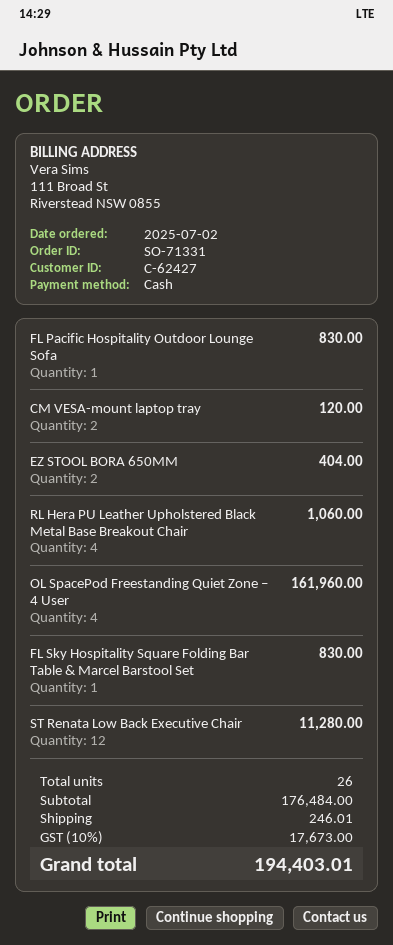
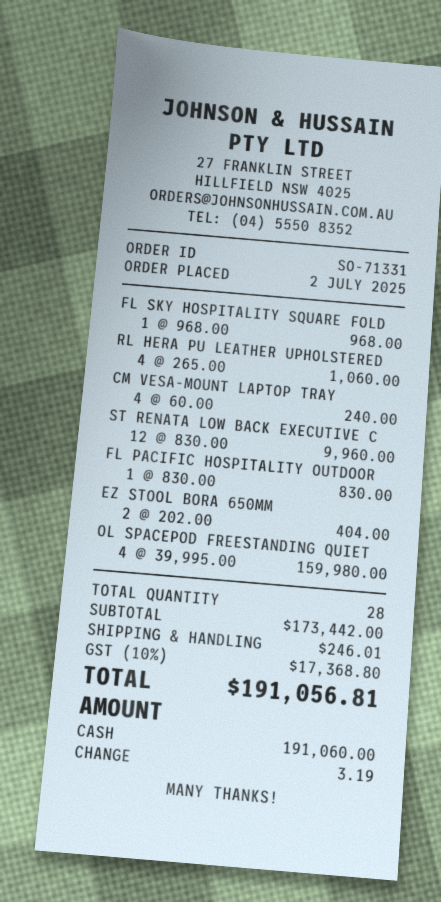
CM VESA-mount laptop tray: 2 for 120.00 -> 4 for 240.00
OL SpacePod Freestanding Quiet Zone – 4 User: 4 for 161960.00 -> 4 for 159980.00
FL Sky Hospitality Square Folding Bar Table & Marcel Barstool Set: 1 for 830.00 -> 1 for 968.00
ST Renata Low Back Executive Chair: 12 for 11280.00 -> 12 for 9960.00
total quantity: 26 -> 28
subtotal: 176484.00 -> 173442.00
tax: 10% = 17673.00 -> 10% = 17368.80
total: 194403.01 -> 191056.81

